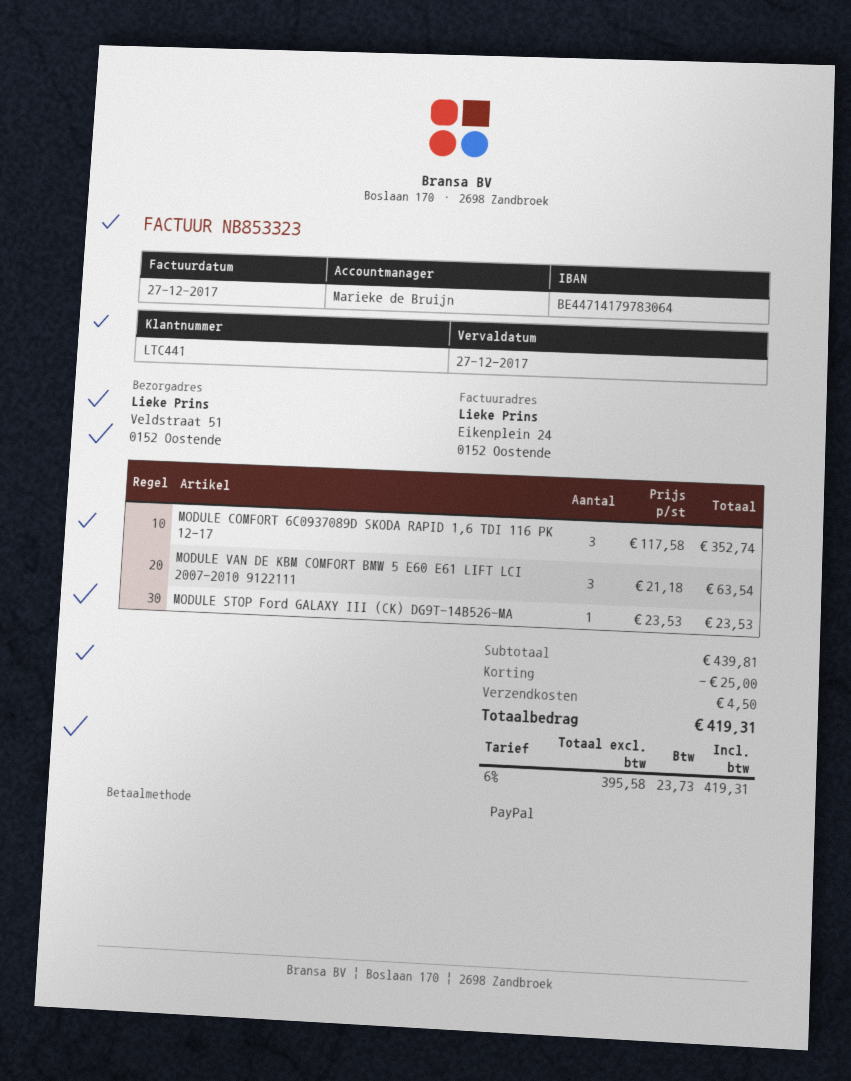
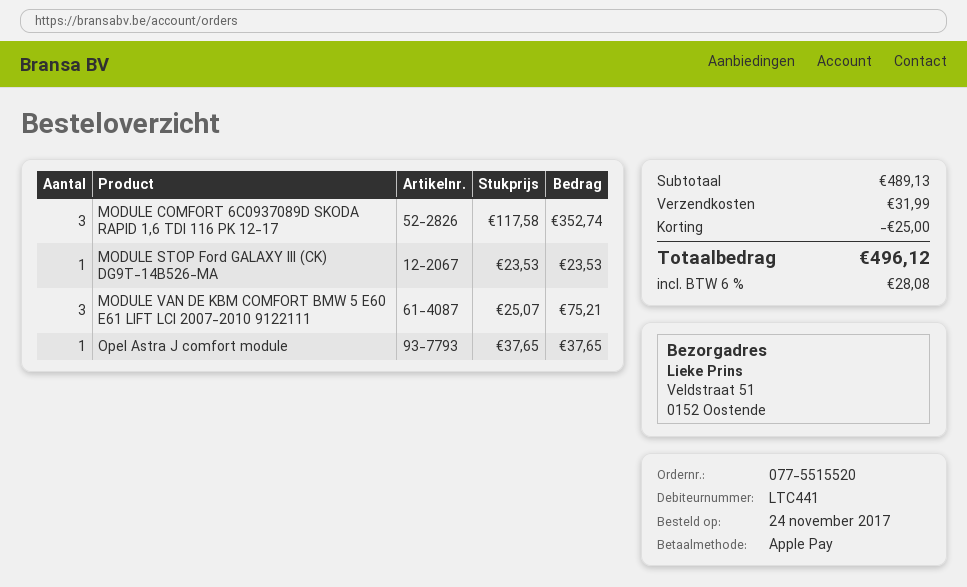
payment method: PayPal -> Apple Pay
MODULE VAN DE KBM COMFORT BMW 5 E60 E61 LIFT LCI 2007-2010 9122111: 3 x 21.18 = 63.54 -> 3 x 25.07 = 75.21
Opel Astra J comfort module: none -> 1 x 37.65 = 37.65
subtotal: 439.81 -> 489.13
shipping: 4.50 -> 31.99
tax: 6% = 23.73 -> 6% = 28.08
total: 419.31 -> 496.12

